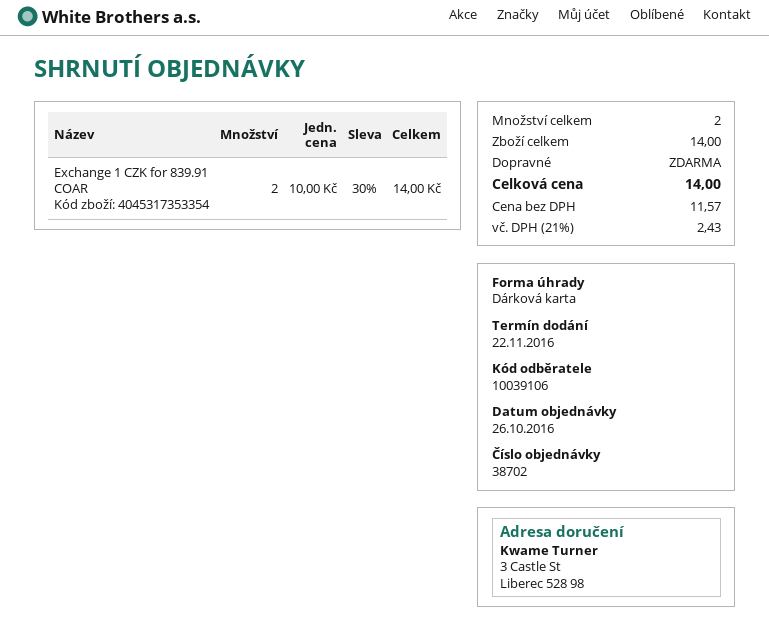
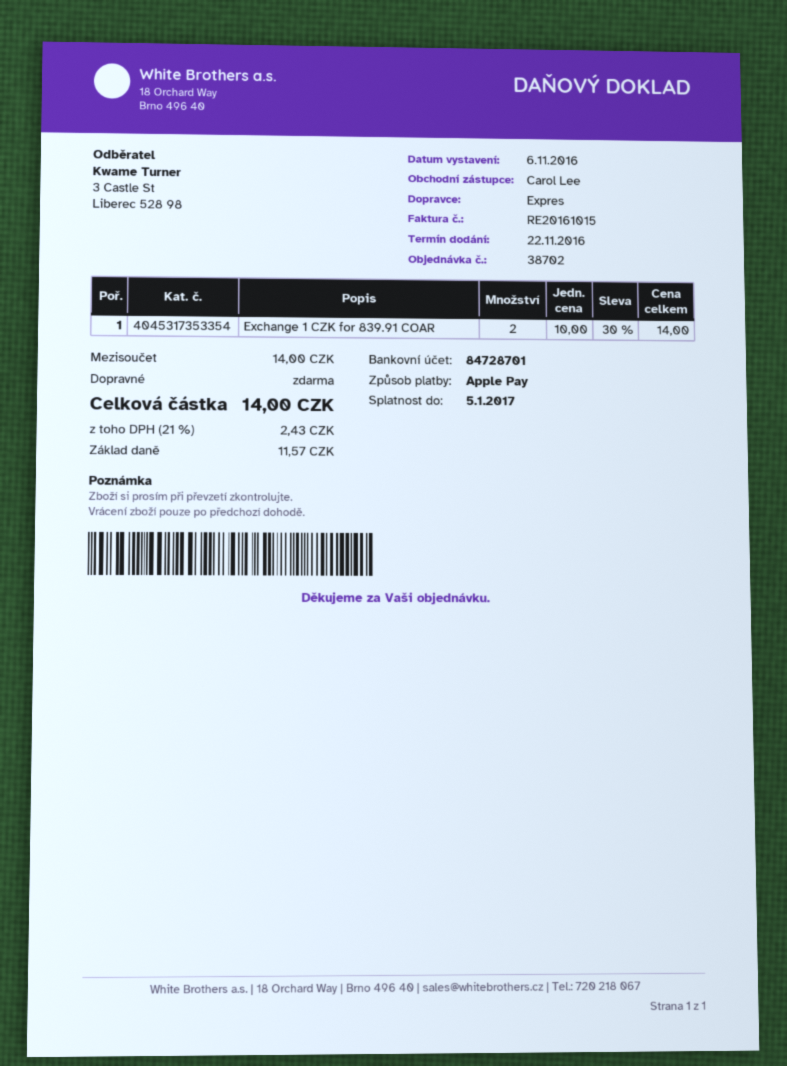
payment method: gift card -> Apple Pay

